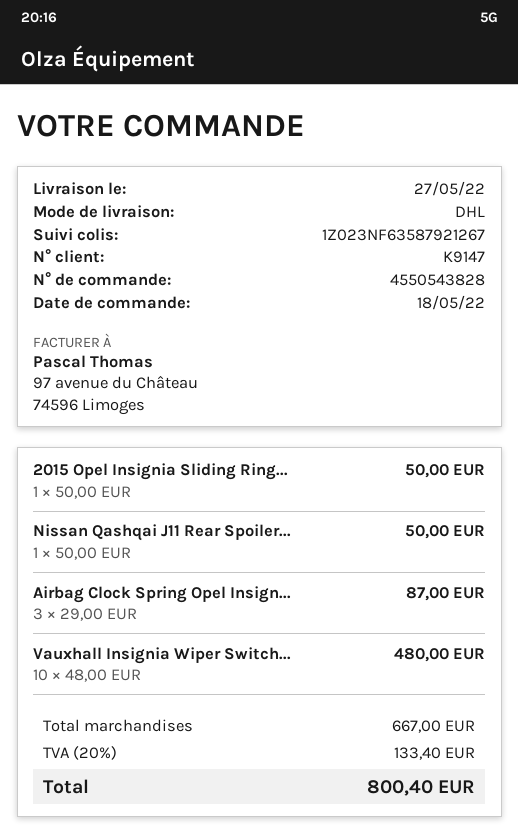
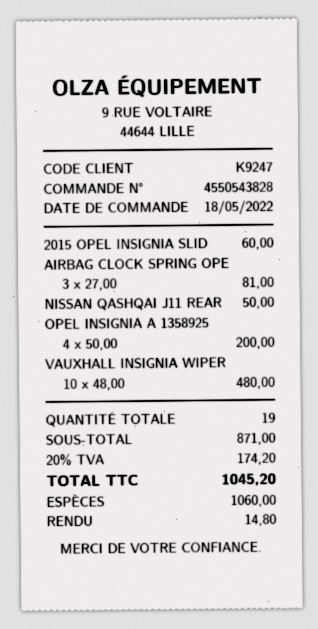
customer number: K9147 -> K9247
2015 Opel Insignia Sliding Ring...: 1 x 50.00 = 50.00 -> 1 x 60.00 = 60.00
Airbag Clock Spring Opel Insign...: 3 x 29.00 = 87.00 -> 3 x 27.00 = 81.00
OPEL INSIGNIA A 1358925: none -> 4 x 50.00 = 200.00
subtotal: 667.00 -> 871.00
tax: 20% = 133.40 -> 20% = 174.20
total: 800.40 -> 1045.20

